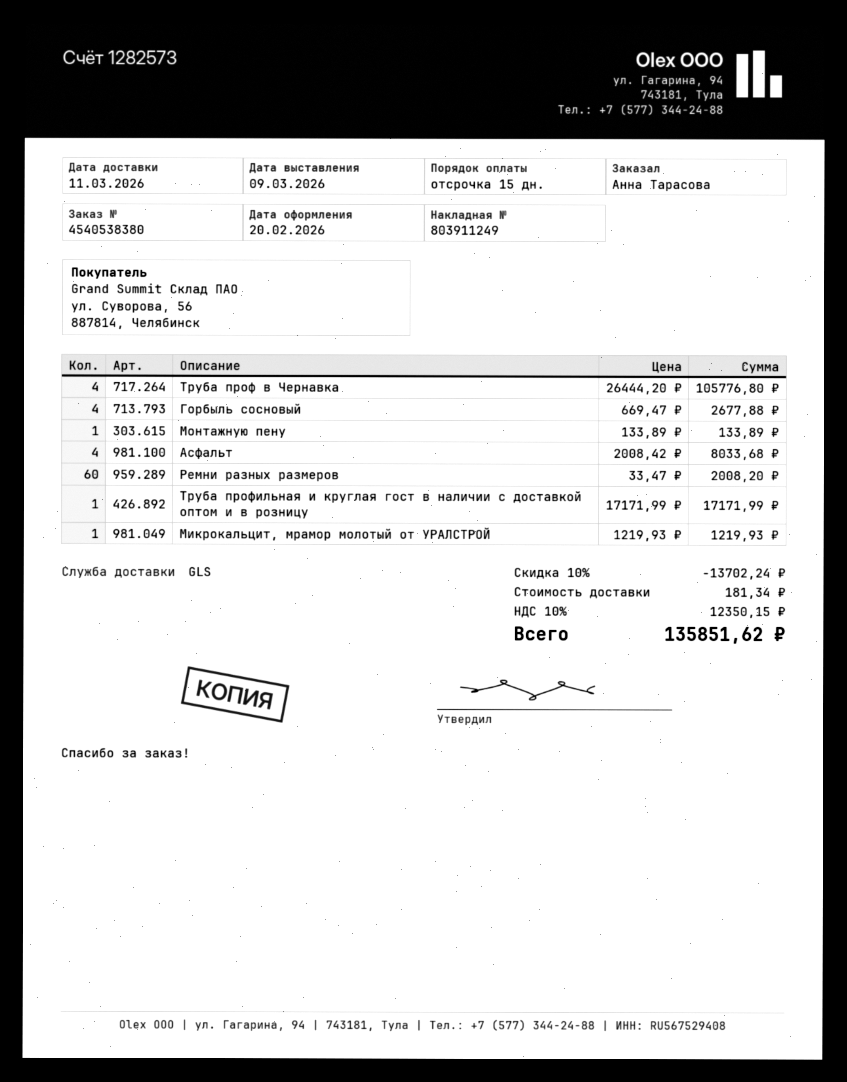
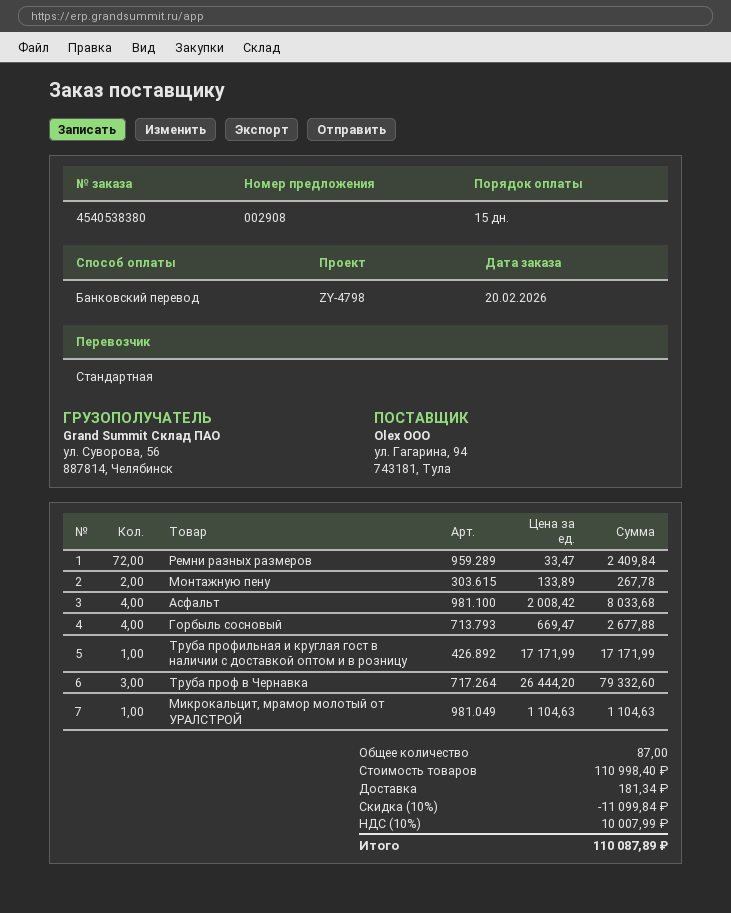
shipping method: GLS -> standard
Труба проф в Чернавка: 4 x 26444.20 = 105776.80 -> 3 x 26444.20 = 79332.60
Монтажную пену: 1 x 133.89 = 133.89 -> 2 x 133.89 = 267.78
Ремни разных размеров: 60 x 33.47 = 2008.20 -> 72 x 33.47 = 2409.84
Микрокальцит, мрамор молотый от УРАЛСТРОЙ: 1 x 1219.93 = 1219.93 -> 1 x 1104.63 = 1104.63
discount: 10% = 13702.24 -> 10% = 11099.84
tax: 10% = 12350.15 -> 10% = 10007.99
total: 135851.62 -> 110087.89

